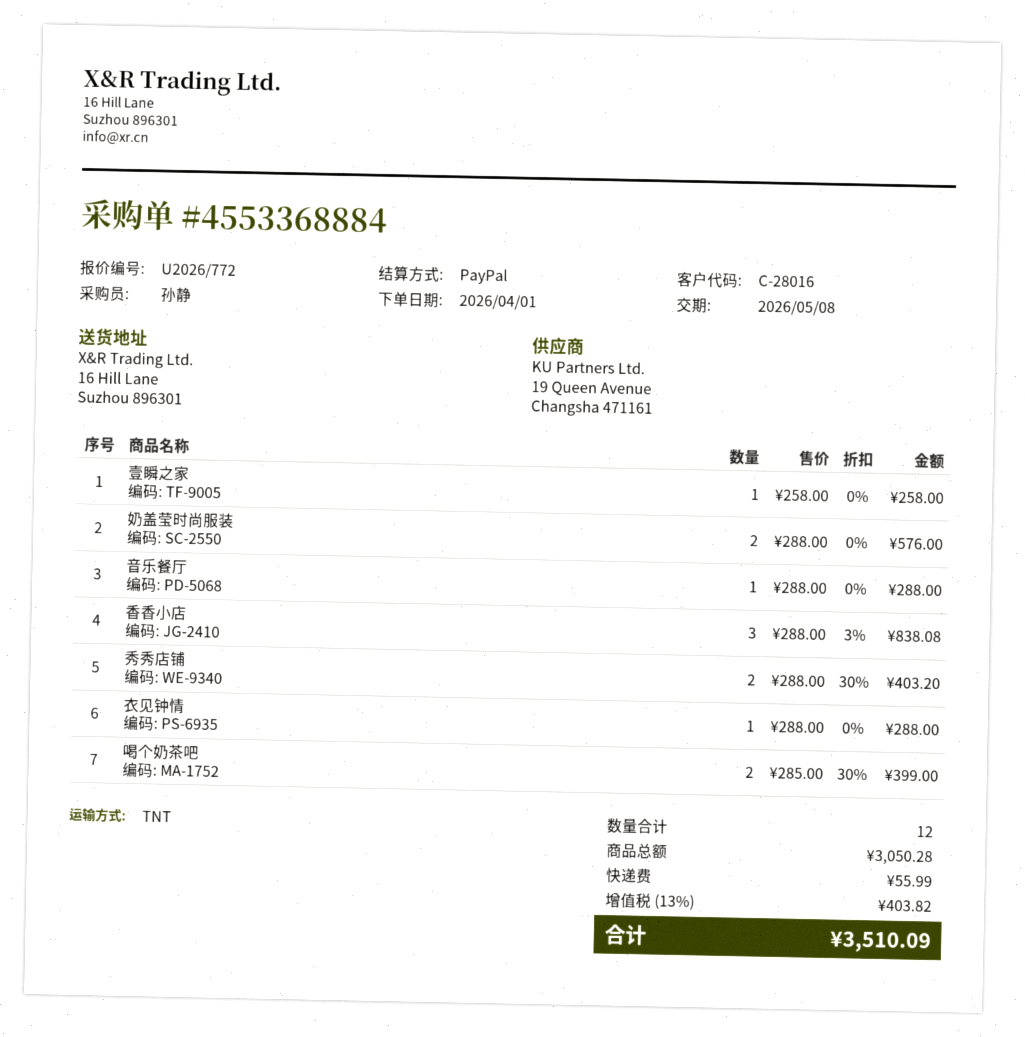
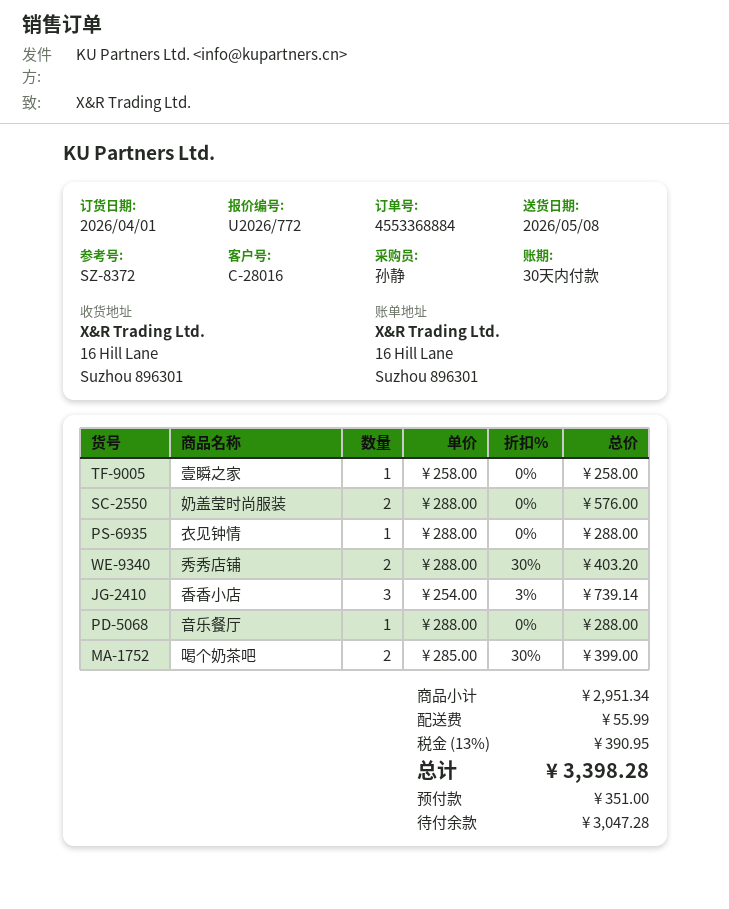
香香小店: 3 x 288.00 - 3% = 838.08 -> 3 x 254.00 - 3% = 739.14
subtotal: 3050.28 -> 2951.34
tax: 13% = 403.82 -> 13% = 390.95
total: 3510.09 -> 3398.28

